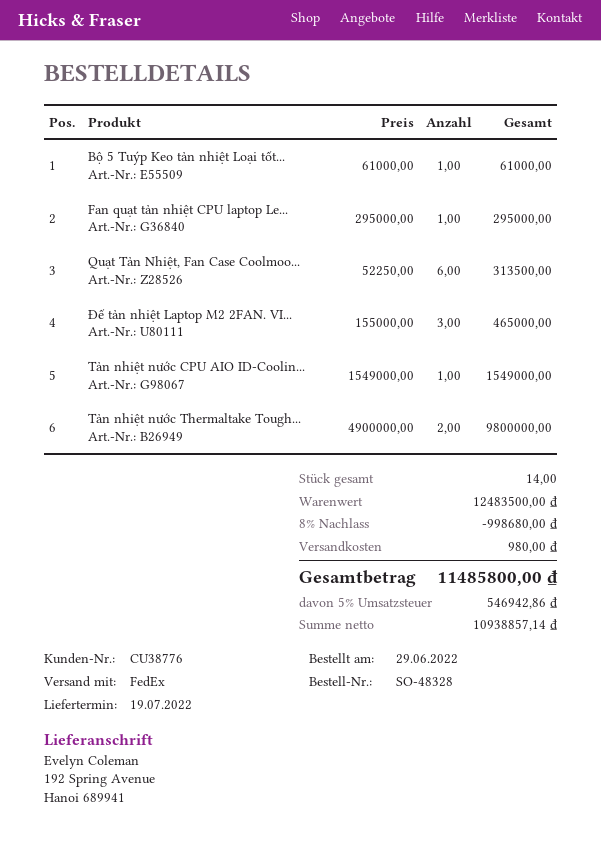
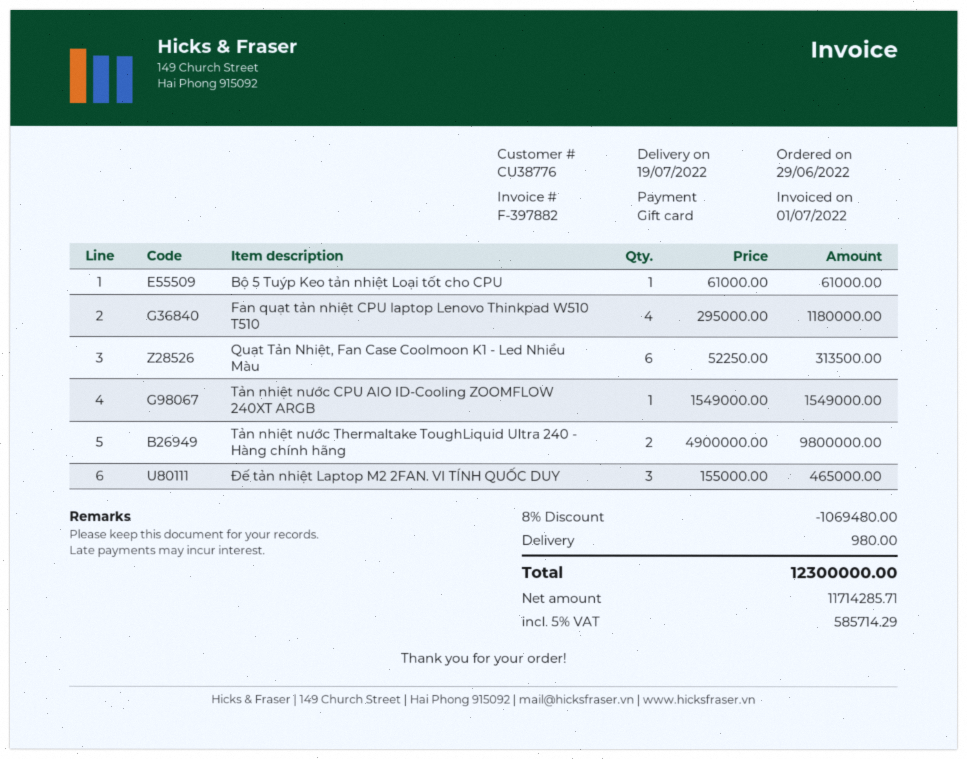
Fan quạt tản nhiệt CPU laptop Le...: 1 x 295000.00 = 295000.00 -> 4 x 295000.00 = 1180000.00
discount: 8% = 998680.00 -> 8% = 1069480.00
net: 10938857.14 -> 11714285.71
tax: 5% = 546942.86 -> 5% = 585714.29
total: 11485800.00 -> 12300000.00

